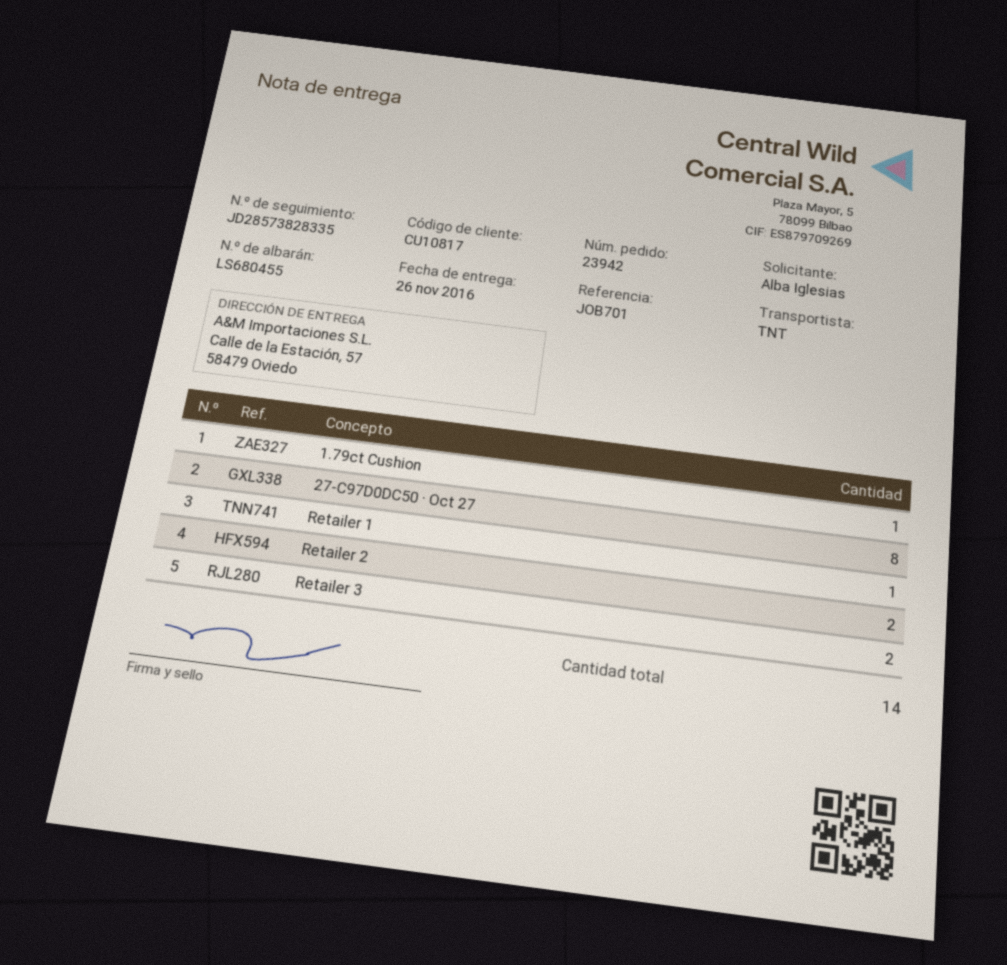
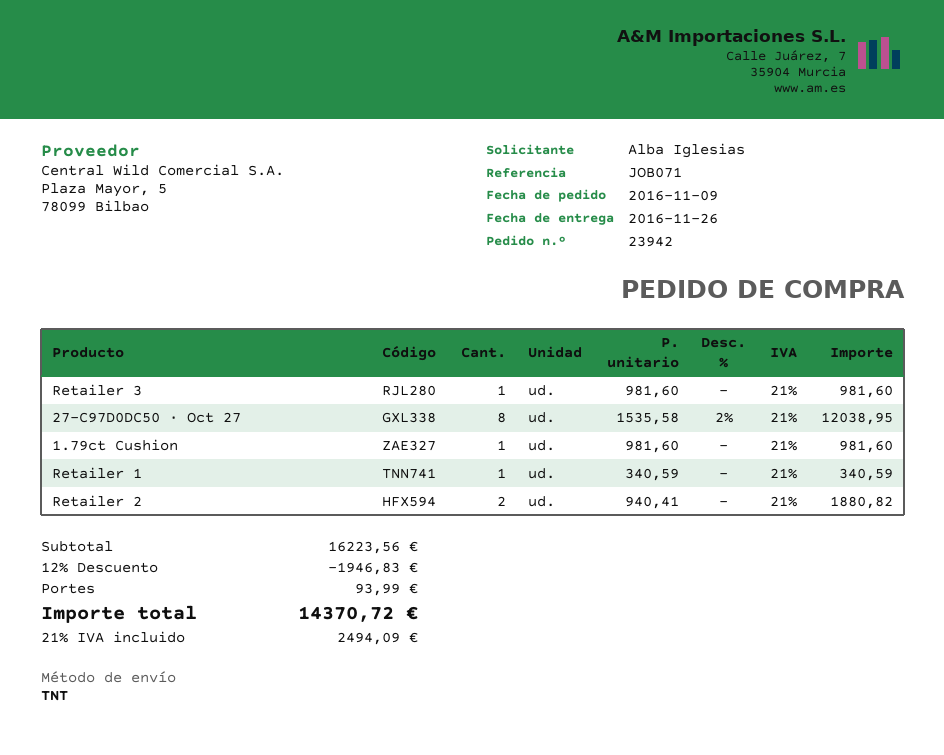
reference: JOB701 -> JOB071
Retailer 3: 2 -> 1

